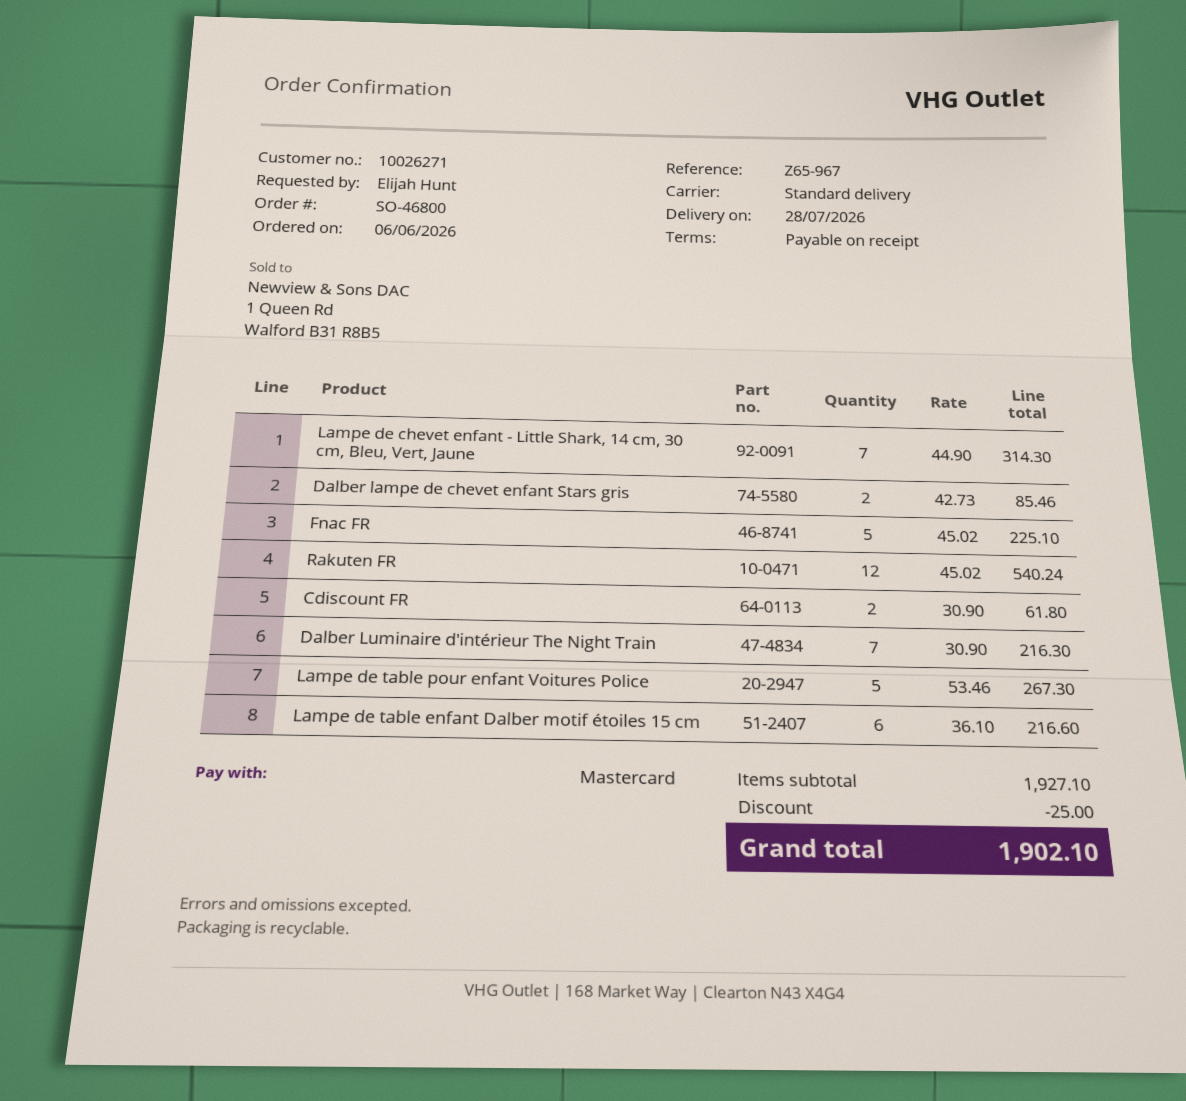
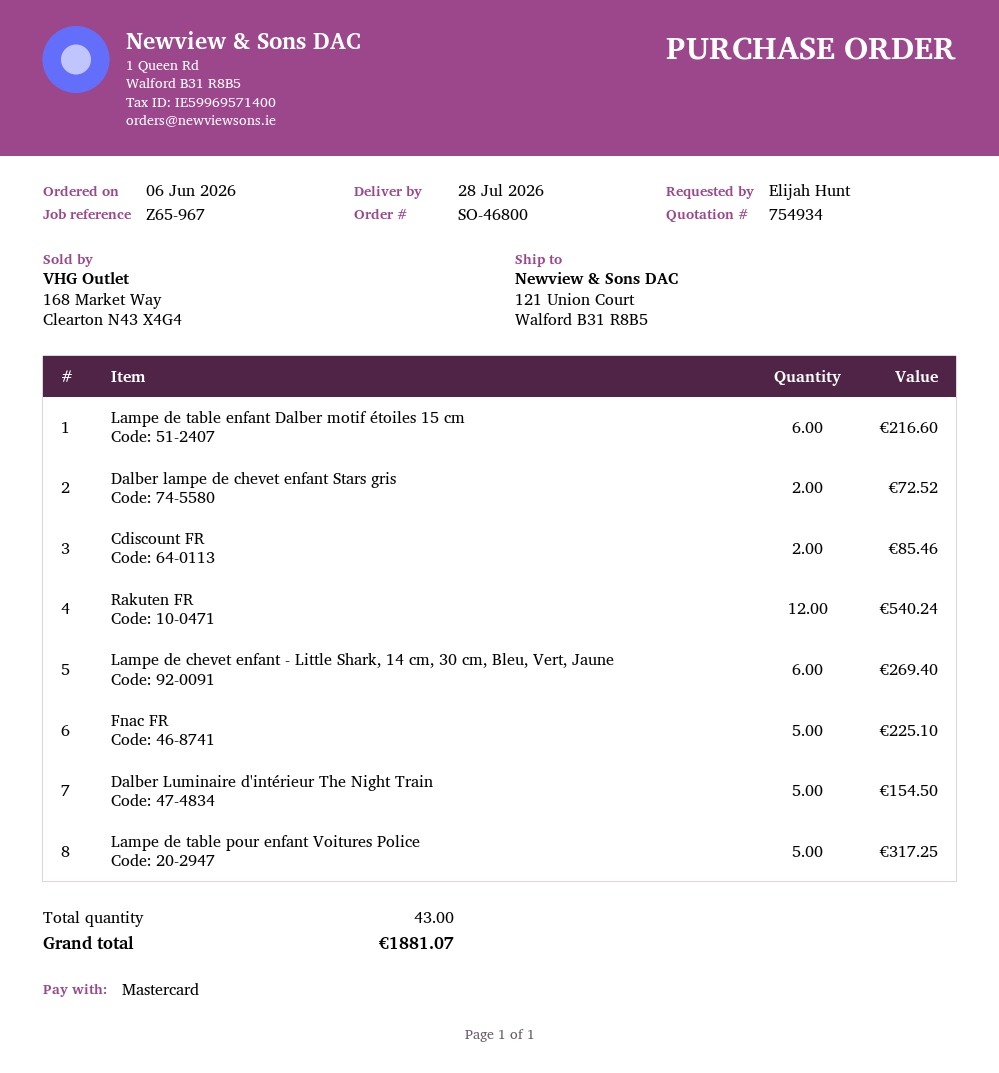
Lampe de chevet enfant - Little Shark, 14 cm, 30 cm, Bleu, Vert, Jaune: 7 for 314.30 -> 6 for 269.40
Dalber lampe de chevet enfant Stars gris: 2 for 85.46 -> 2 for 72.52
Cdiscount FR: 2 for 61.80 -> 2 for 85.46
Dalber Luminaire d'intérieur The Night Train: 7 for 216.30 -> 5 for 154.50
Lampe de table pour enfant Voitures Police: 5 for 267.30 -> 5 for 317.25
discount: 25.00 -> none
total: 1902.10 -> 1881.07

